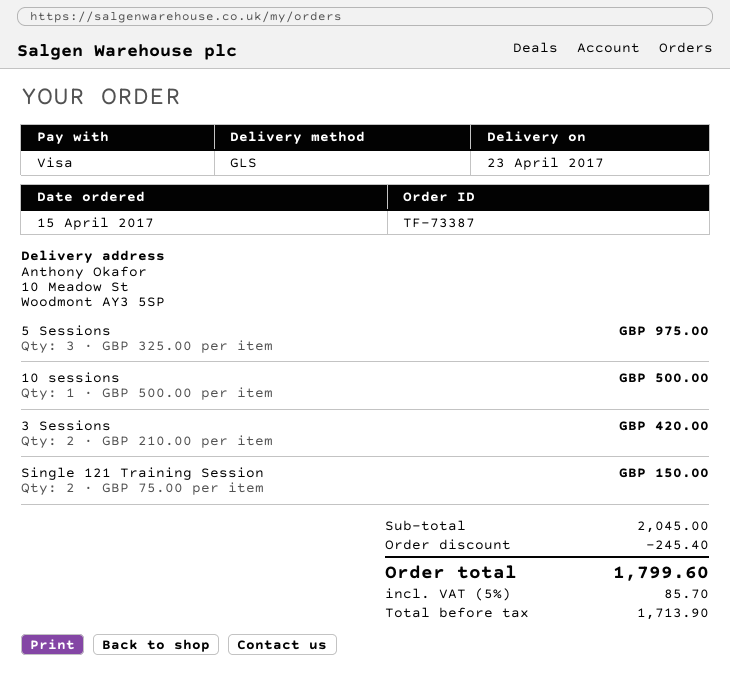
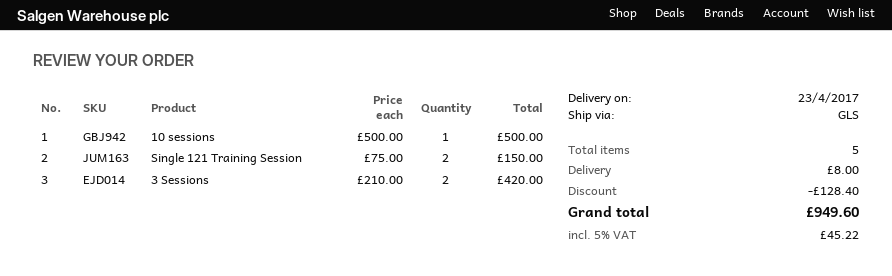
5 Sessions: 3 x 325.00 = 975.00 -> none
discount: 245.40 -> 128.40
shipping: none -> 8.00
tax: 5% = 85.70 -> 5% = 45.22
total: 1799.60 -> 949.60

